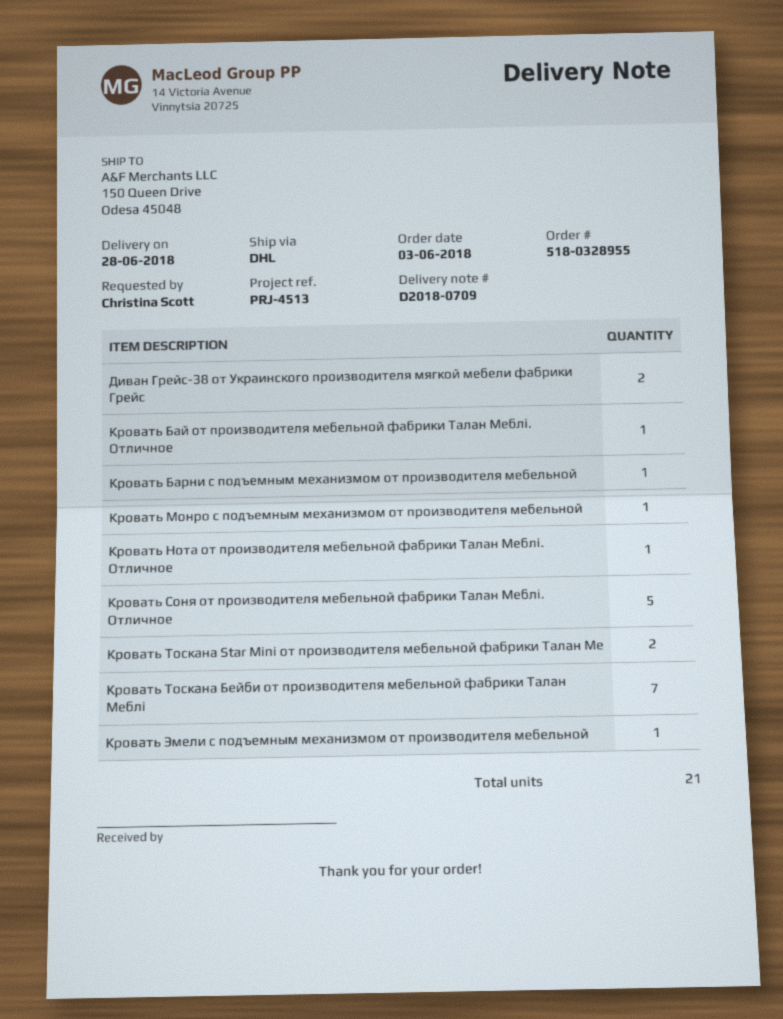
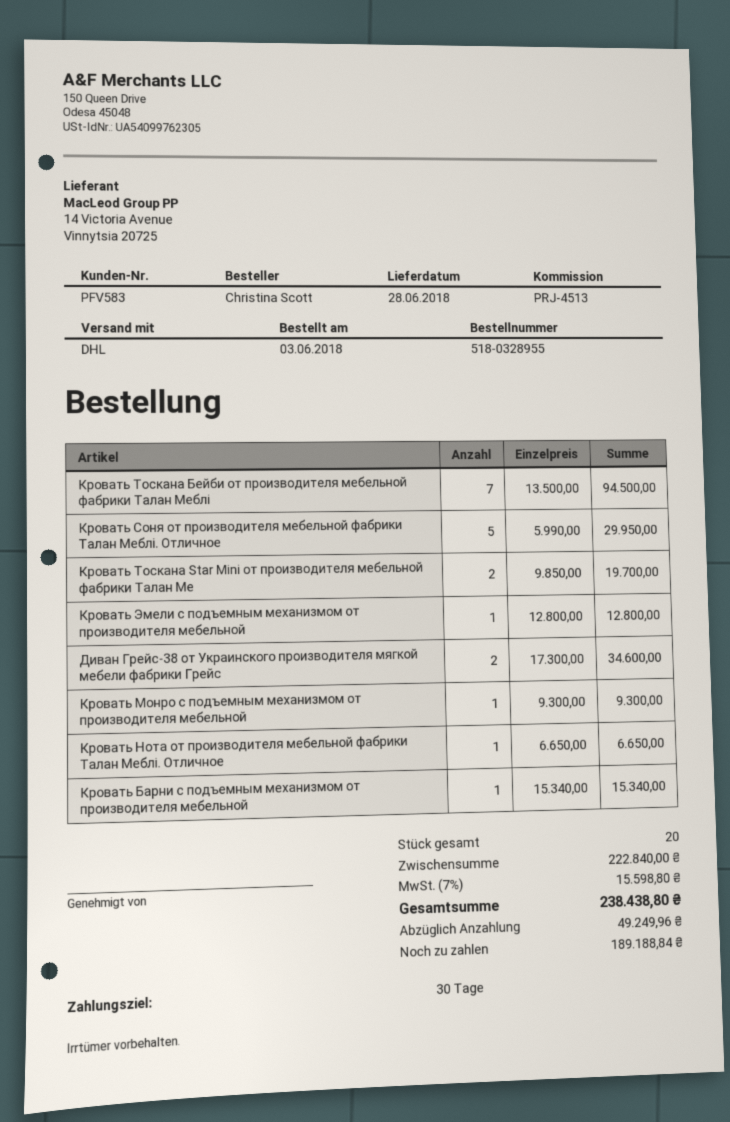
Кровать Бай от производителя мебельной фабрики Талан Меблi. Отличное: 1 -> none
total quantity: 21 -> 20

